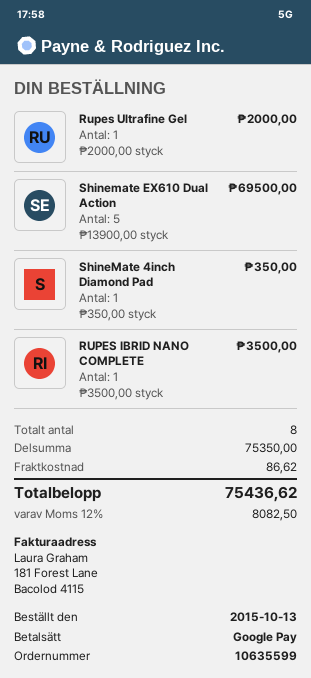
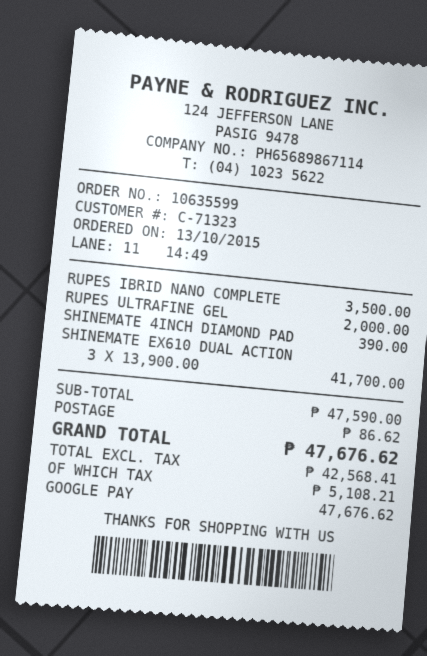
Shinemate EX610 Dual Action: 5 x 13900.00 = 69500.00 -> 3 x 13900.00 = 41700.00
ShineMate 4inch Diamond Pad: 1 x 350.00 = 350.00 -> 1 x 390.00 = 390.00
subtotal: 75350.00 -> 47590.00
tax: 8082.50 -> 5108.21
total: 75436.62 -> 47676.62

